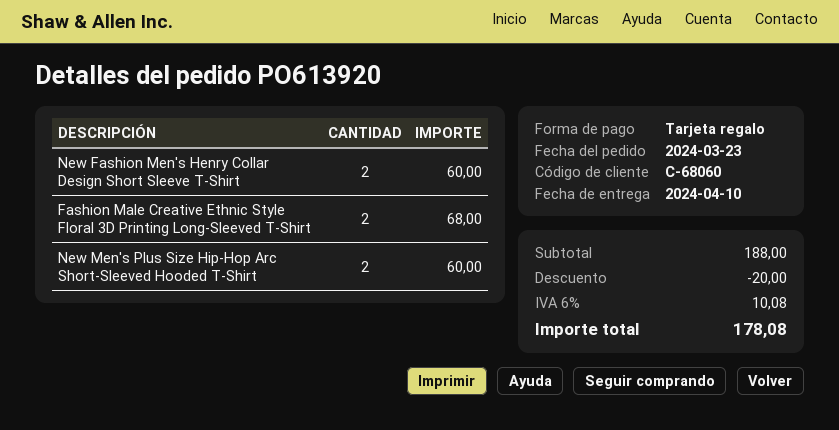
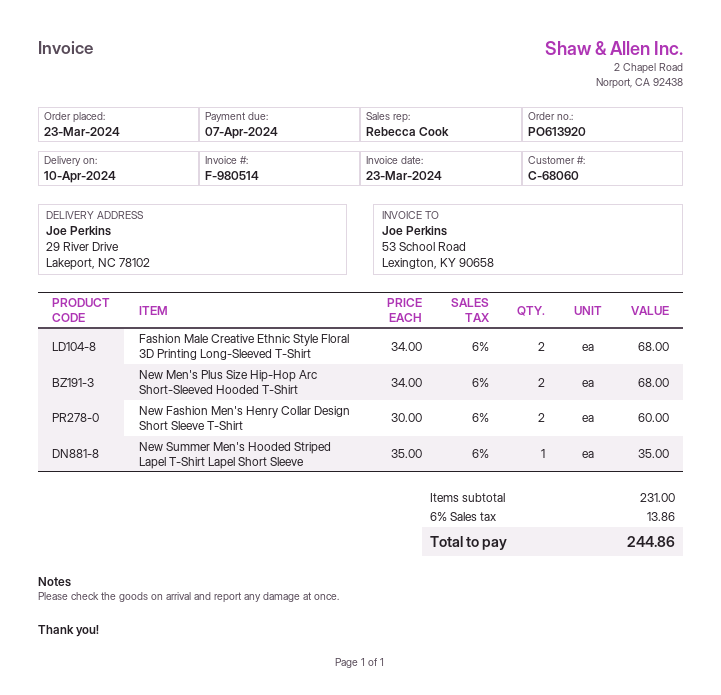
New Men's Plus Size Hip-Hop Arc Short-Sleeved Hooded T-Shirt: 2 for 60.00 -> 2 for 68.00
New Summer Men's Hooded Striped Lapel T-Shirt Lapel Short Sleeve: none -> 1 for 35.00
subtotal: 188.00 -> 231.00
discount: 20.00 -> none
tax: 6% = 10.08 -> 6% = 13.86
total: 178.08 -> 244.86

